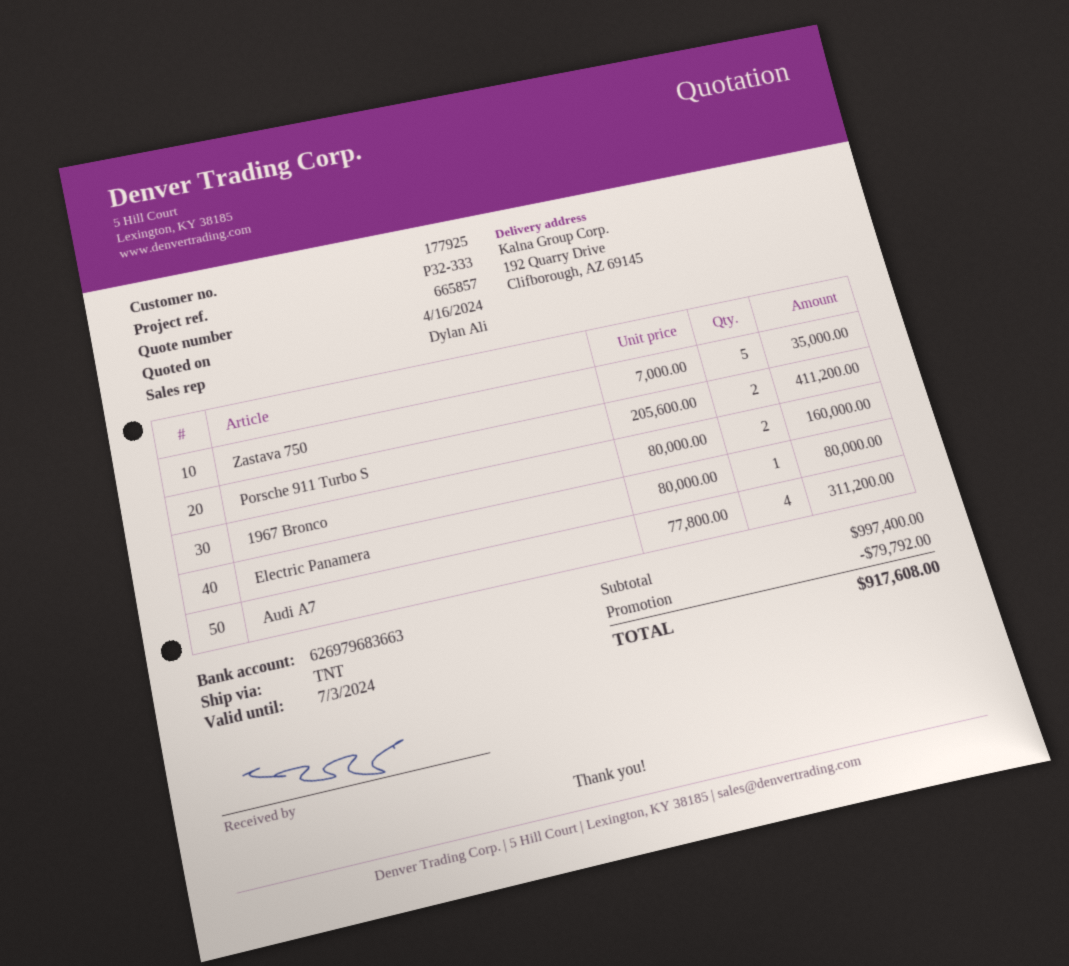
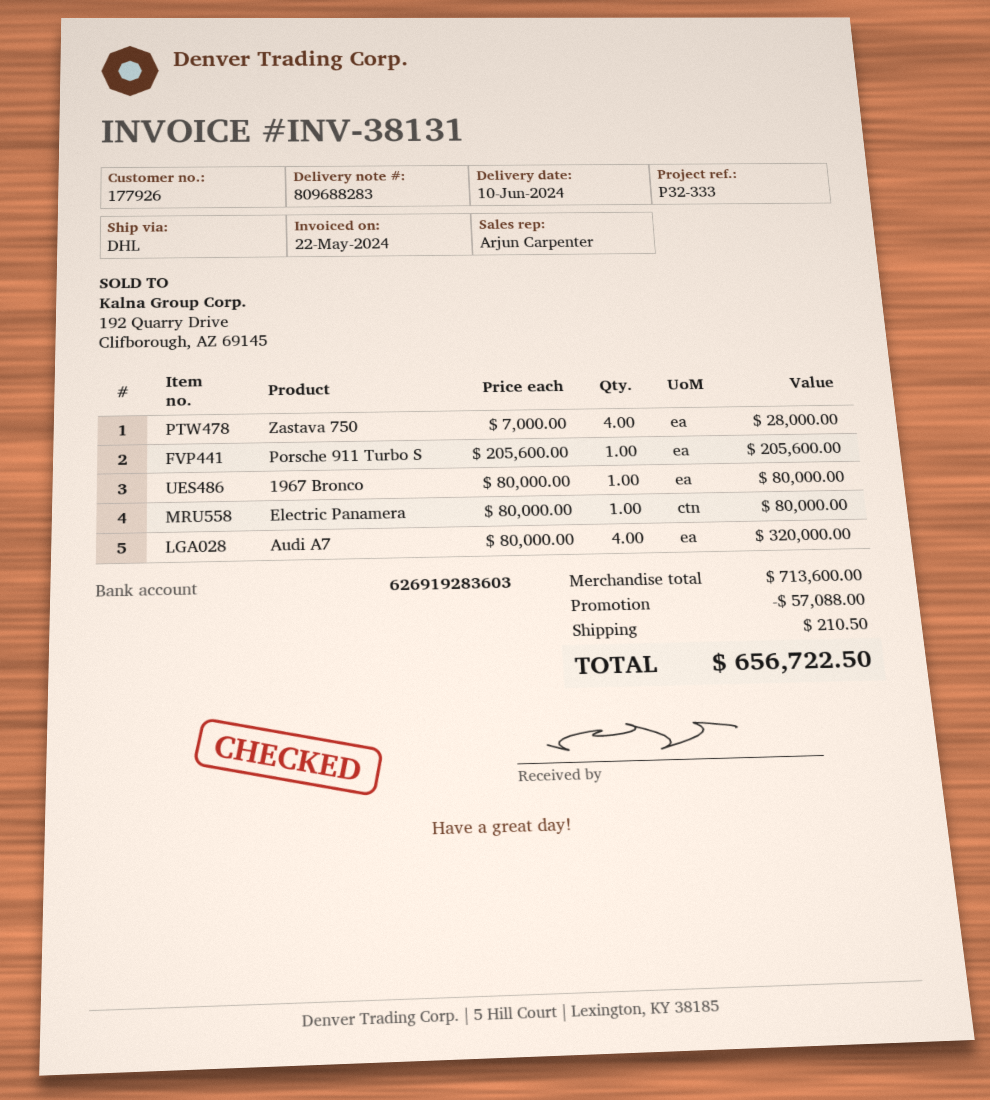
customer number: 177925 -> 177926
sales rep: Dylan Ali -> Arjun Carpenter
bank account: 626979683663 -> 626919283603
shipping method: TNT -> DHL
Zastava 750: 5 x 7000.00 = 35000.00 -> 4 x 7000.00 = 28000.00
Porsche 911 Turbo S: 2 x 205600.00 = 411200.00 -> 1 x 205600.00 = 205600.00
1967 Bronco: 2 x 80000.00 = 160000.00 -> 1 x 80000.00 = 80000.00
Audi A7: 4 x 77800.00 = 311200.00 -> 4 x 80000.00 = 320000.00
subtotal: 997400.00 -> 713600.00
discount: 79792.00 -> 57088.00
shipping: none -> 210.50
total: 917608.00 -> 656722.50

